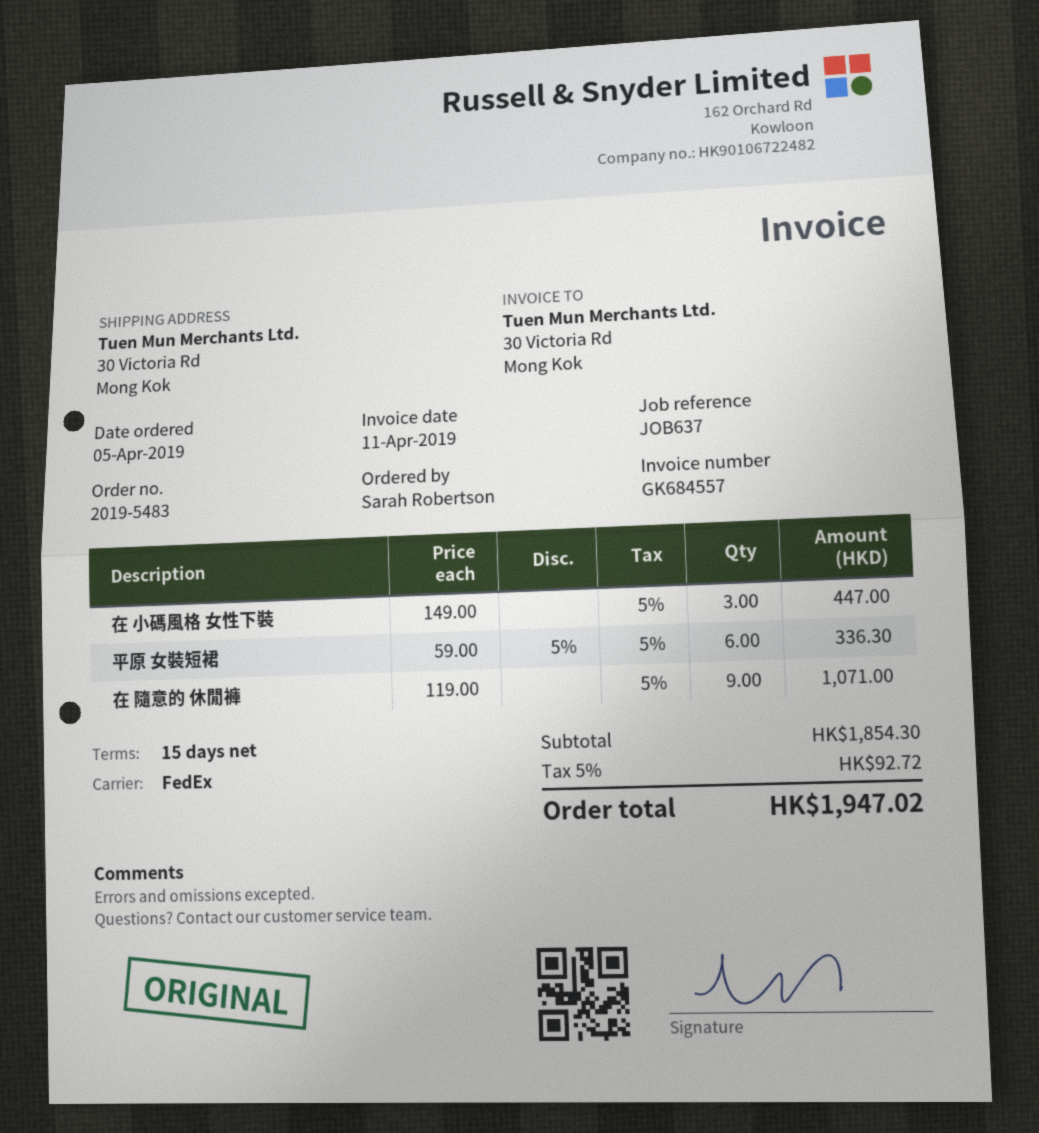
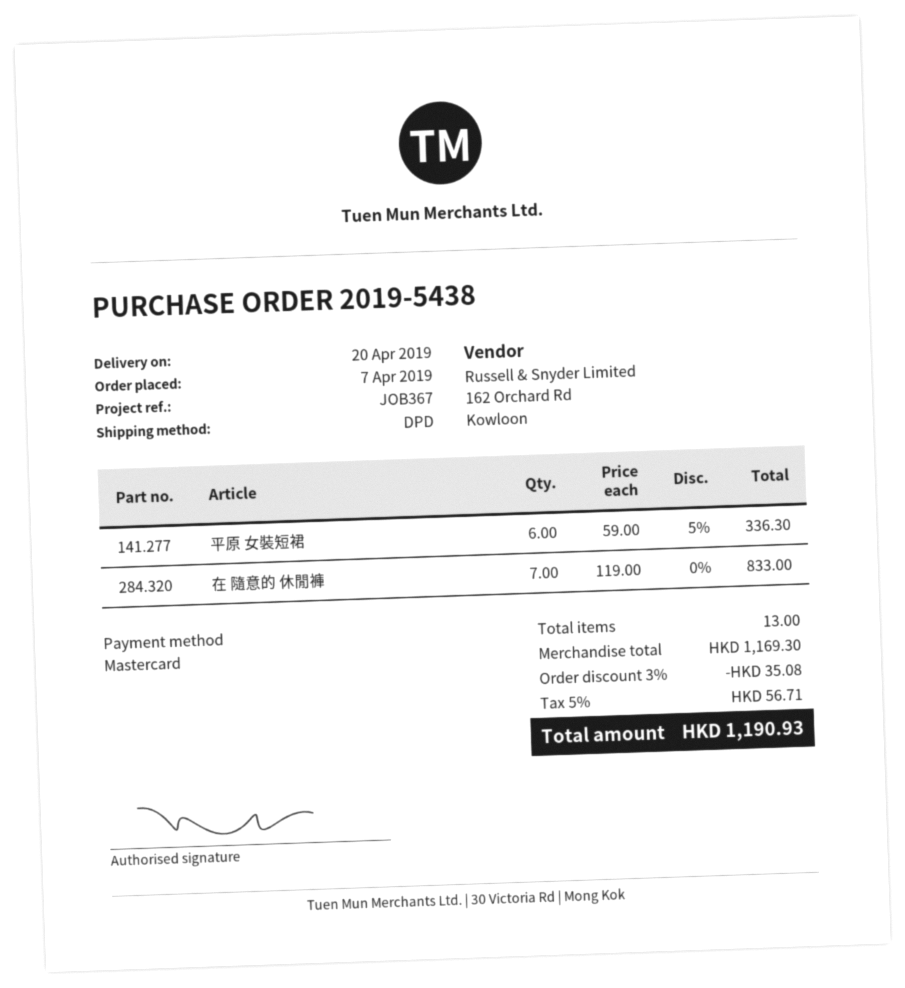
order number: 2019-5483 -> 2019-5438
order date: 2019-04-05 -> 2019-04-07
reference: JOB637 -> JOB367
shipping method: FedEx -> DPD
在 小碼風格 女性下裝: 3 x 149.00 = 447.00 -> none
在 隨意的 休閒褲: 9 x 119.00 = 1071.00 -> 7 x 119.00 = 833.00
subtotal: 1854.30 -> 1169.30
discount: none -> 3% = 35.08
tax: 5% = 92.72 -> 5% = 56.71
total: 1947.02 -> 1190.93

